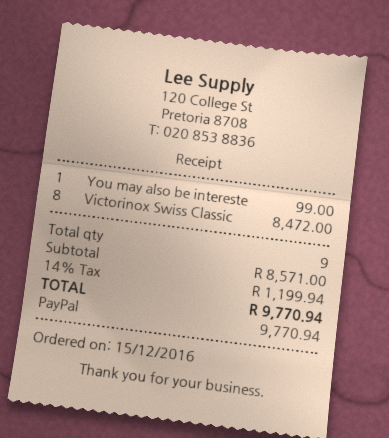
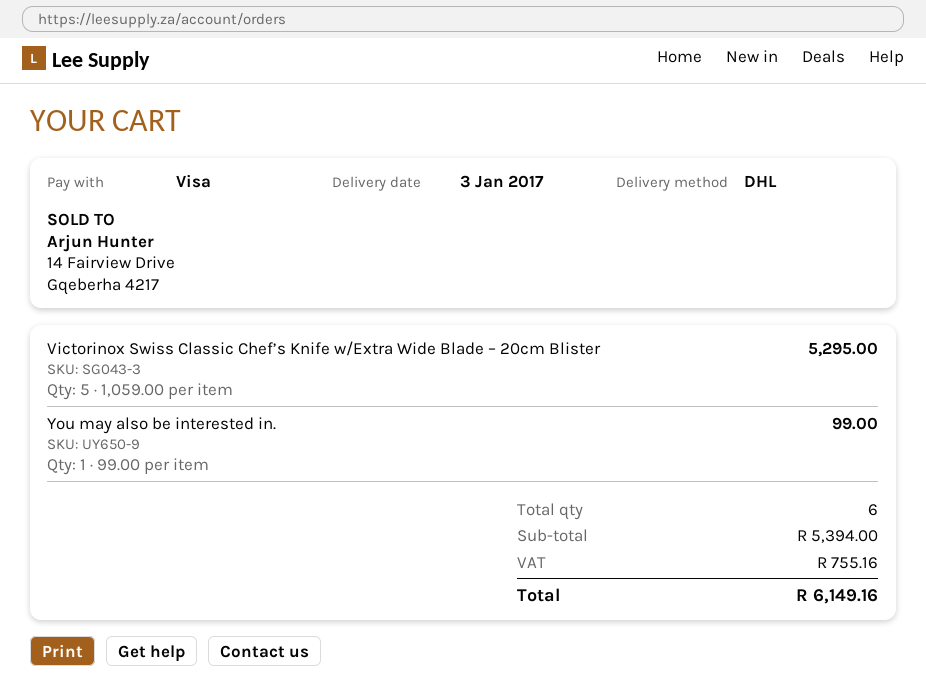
payment method: PayPal -> Visa
Victorinox Swiss Classic: 8 for 8472.00 -> 5 for 5295.00
total quantity: 9 -> 6
subtotal: 8571.00 -> 5394.00
tax: 1199.94 -> 755.16
total: 9770.94 -> 6149.16

